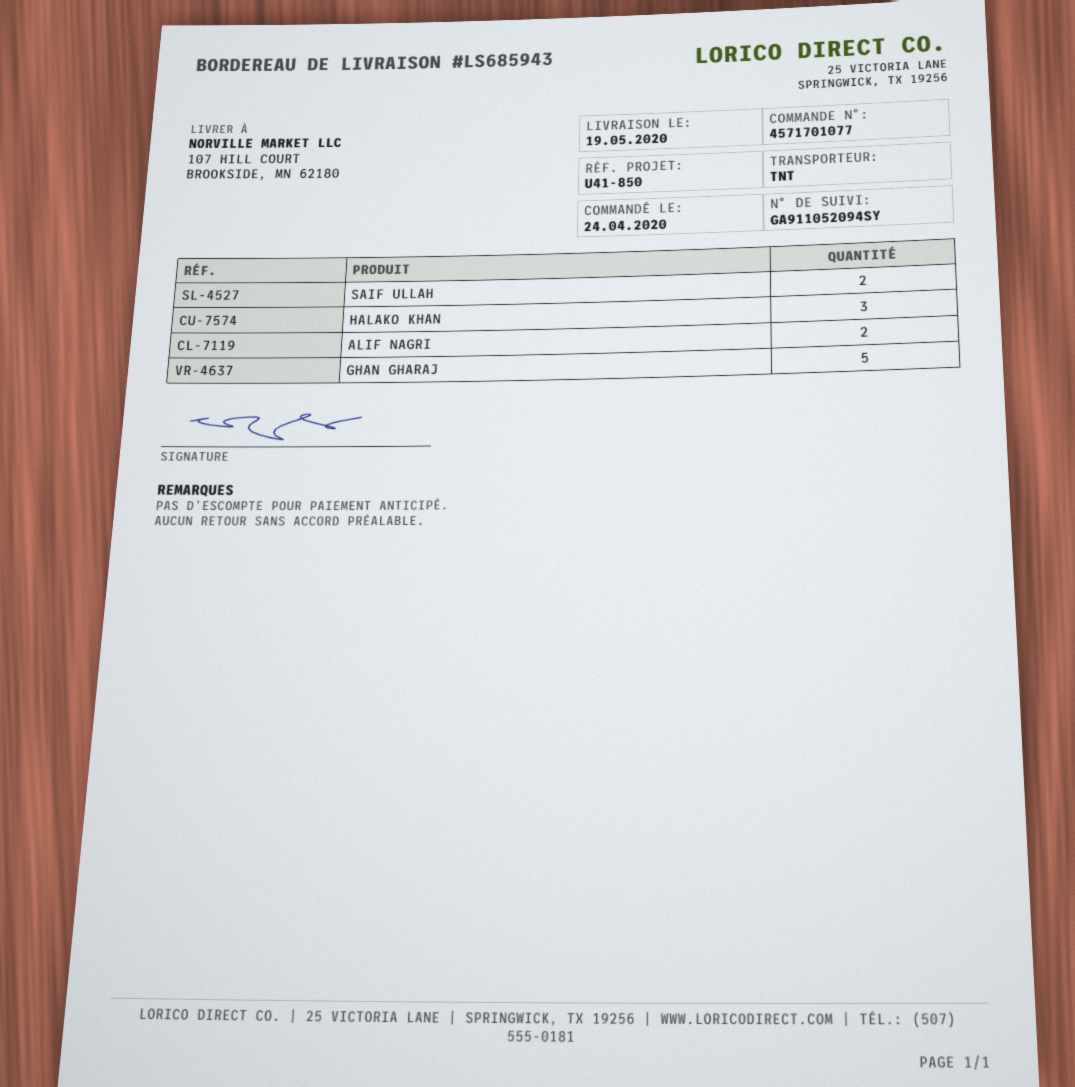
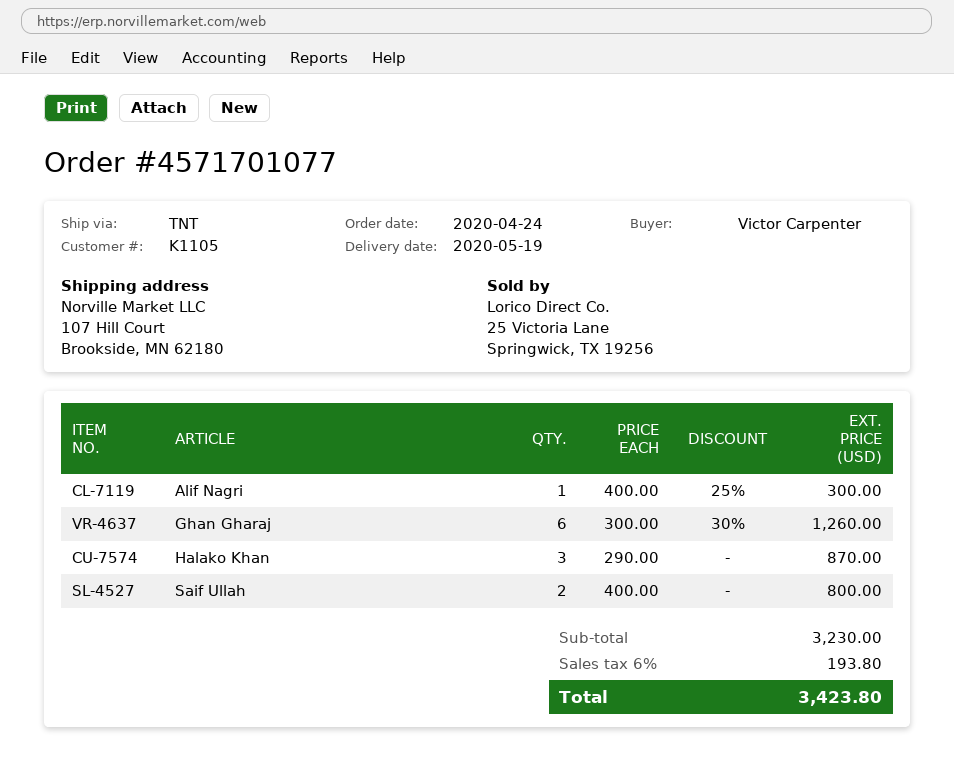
ALIF NAGRI: 2 -> 1
GHAN GHARAJ: 5 -> 6

